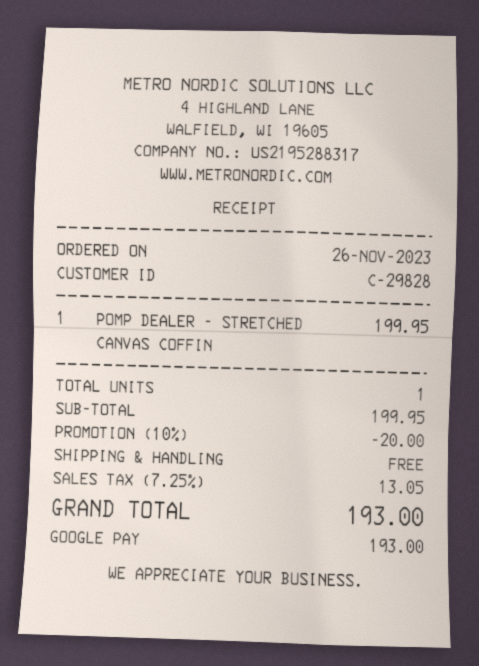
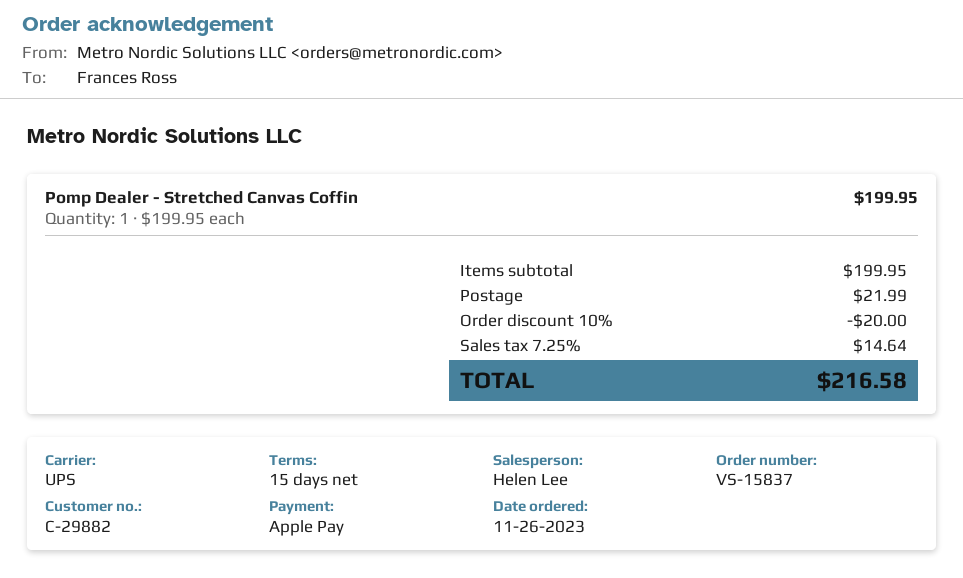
customer number: C-29828 -> C-29882
payment method: Google Pay -> Apple Pay
shipping: 0.00 -> 21.99
tax: 7.25% = 13.05 -> 7.25% = 14.64
total: 193.00 -> 216.58

